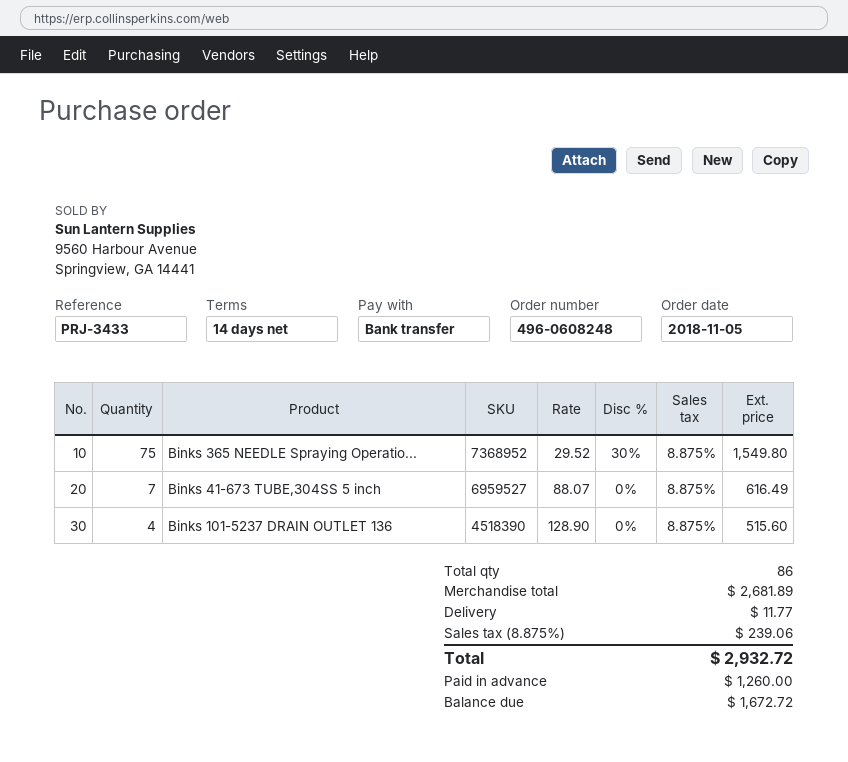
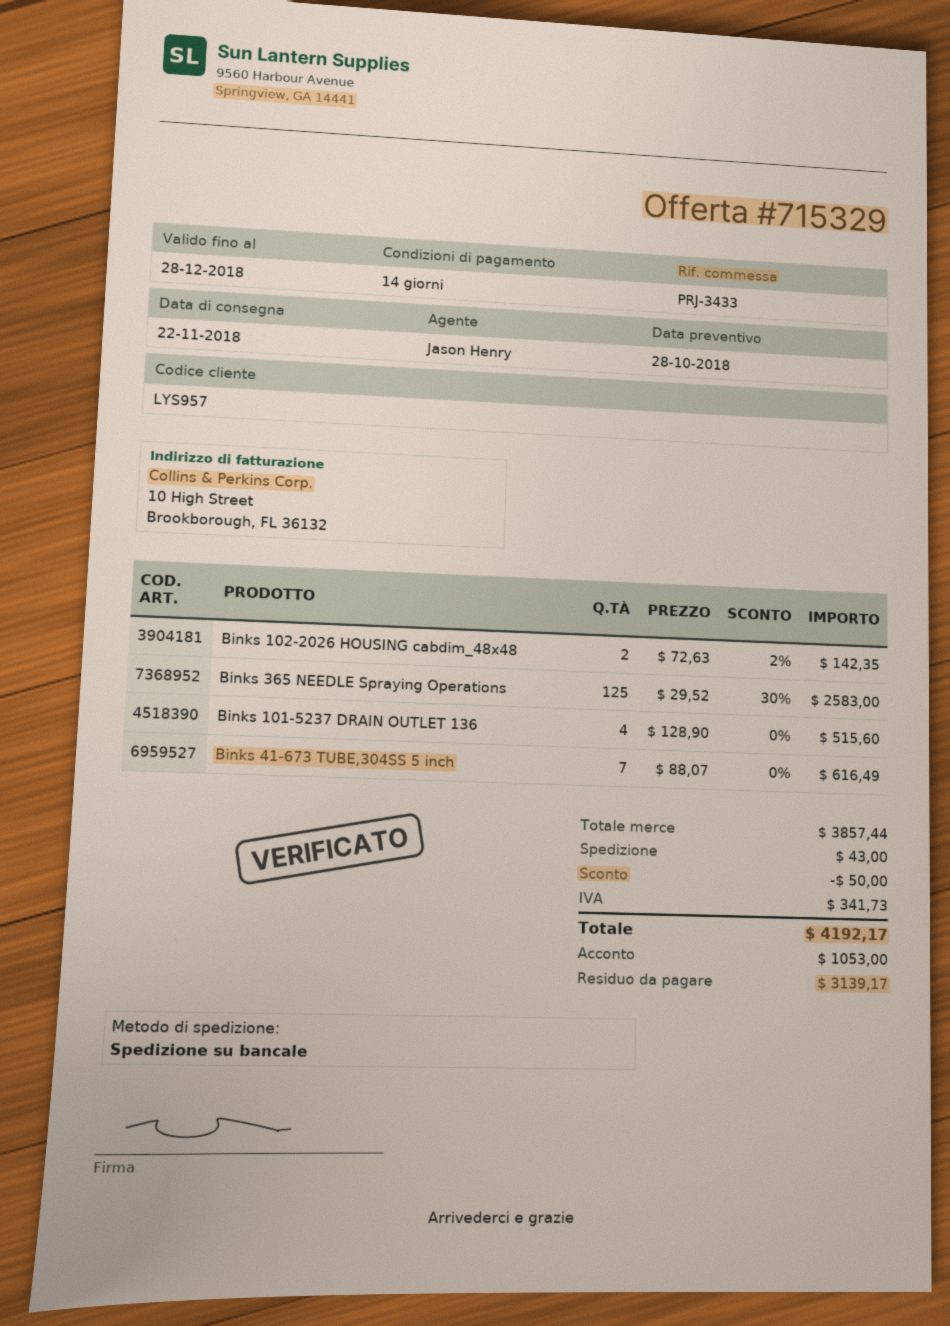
Binks 365 NEEDLE Spraying Operatio...: 75 x 29.52 - 30% = 1549.80 -> 125 x 29.52 - 30% = 2583.00
Binks 102-2026 HOUSING cabdim_48x48: none -> 2 x 72.63 - 2% = 142.35
subtotal: 2681.89 -> 3857.44
discount: none -> 50.00
shipping: 11.77 -> 43.00
tax: 239.06 -> 341.73
total: 2932.72 -> 4192.17
deposit: 1260.00 -> 1053.00
balance: 1672.72 -> 3139.17

